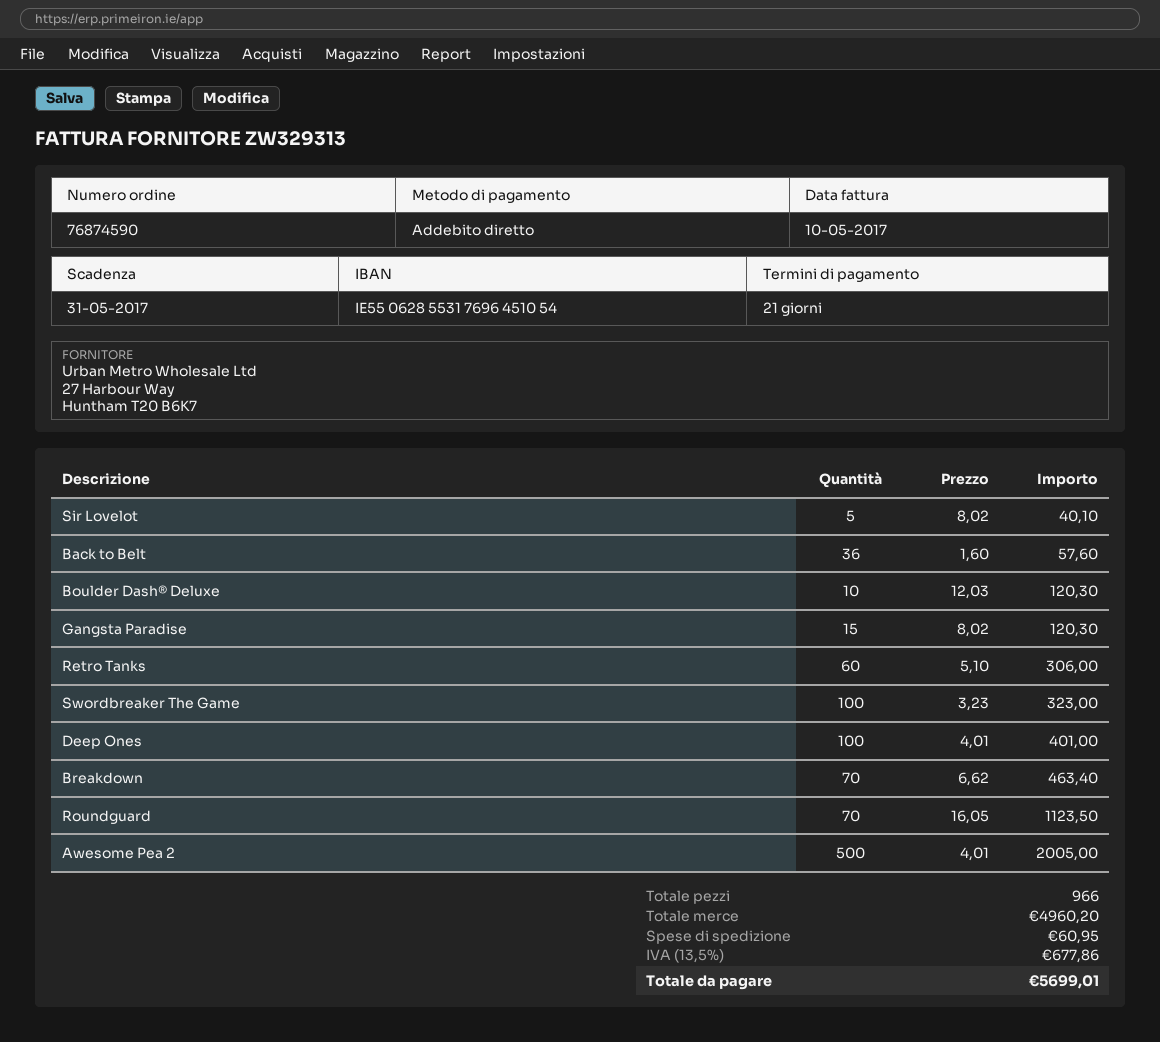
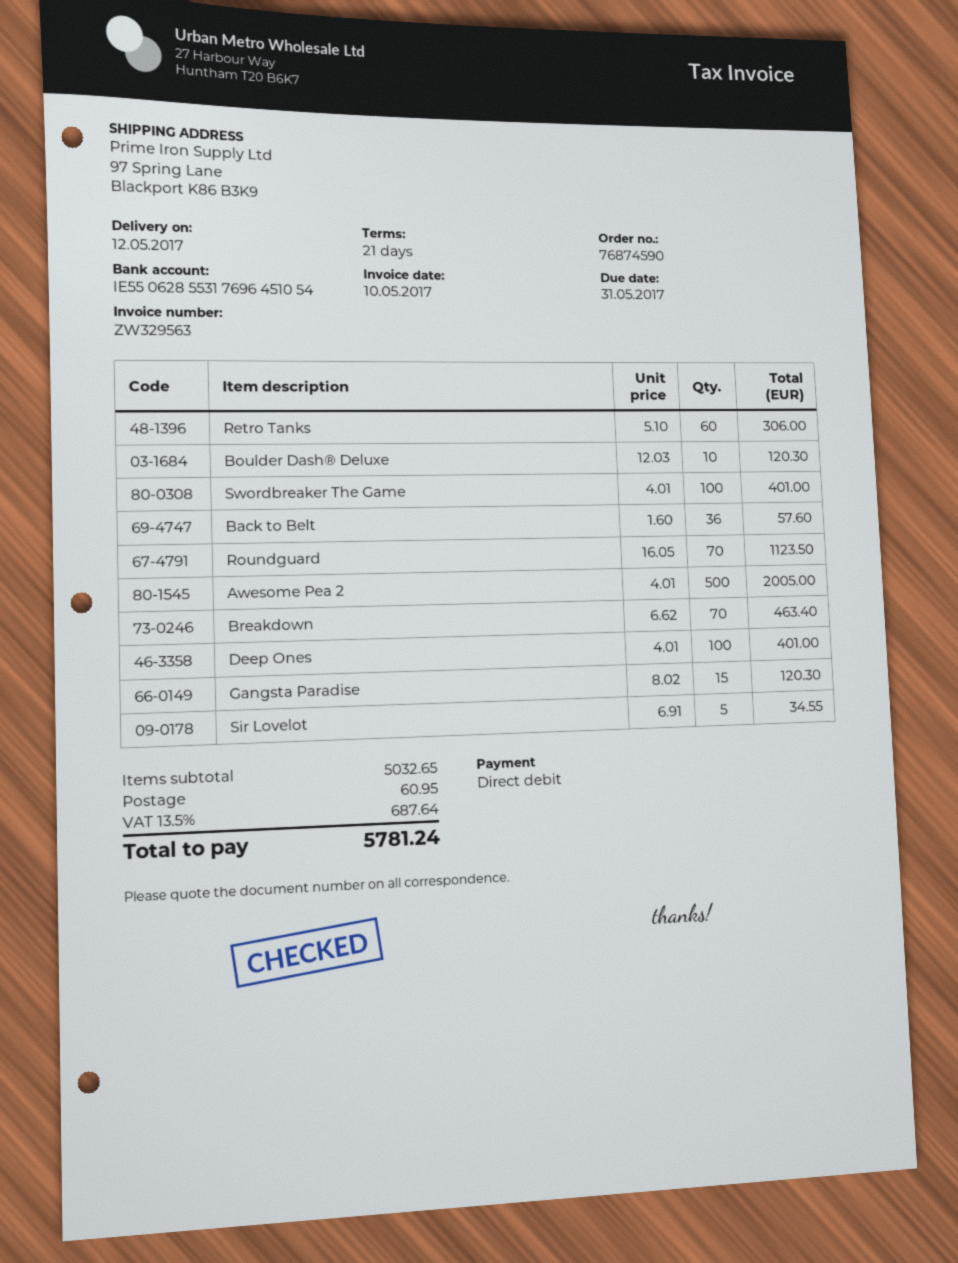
invoice number: ZW329313 -> ZW329563
Sir Lovelot: 5 x 8.02 = 40.10 -> 5 x 6.91 = 34.55
Swordbreaker The Game: 100 x 3.23 = 323.00 -> 100 x 4.01 = 401.00
subtotal: 4960.20 -> 5032.65
tax: 13.5% = 677.86 -> 13.5% = 687.64
total: 5699.01 -> 5781.24

